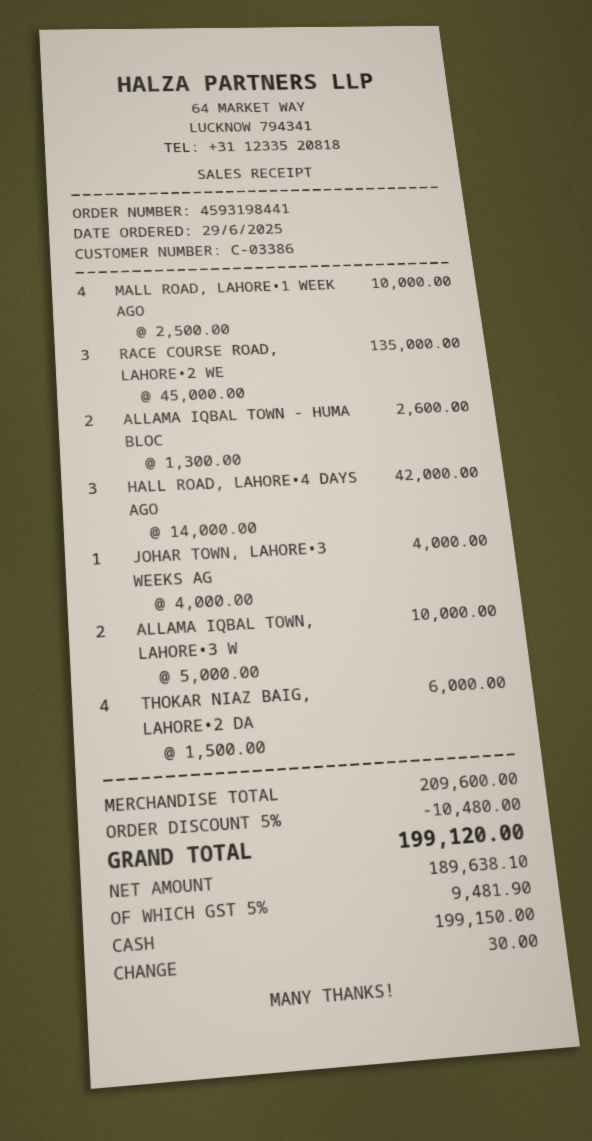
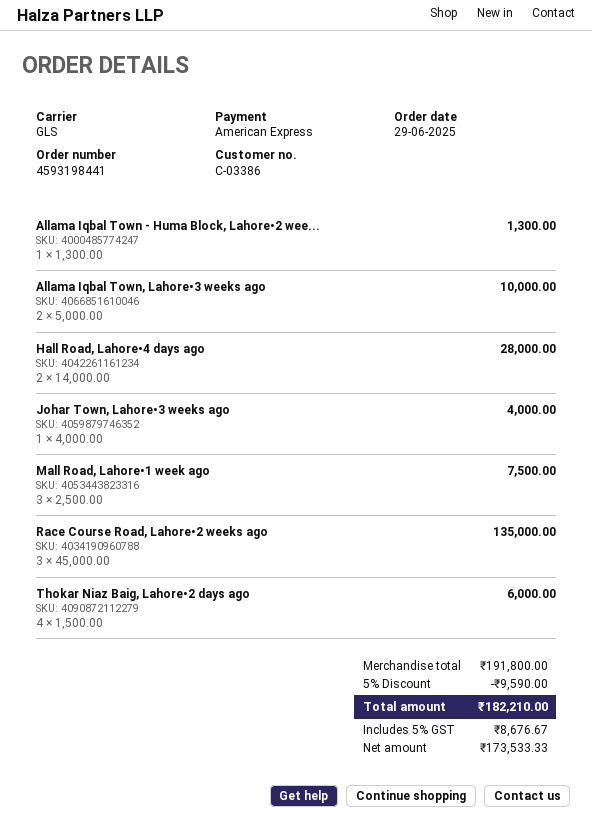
payment method: cash -> American Express
MALL ROAD, LAHORE•1 WEEK AGO: 4 x 2500.00 = 10000.00 -> 3 x 2500.00 = 7500.00
ALLAMA IQBAL TOWN - HUMA BLOC: 2 x 1300.00 = 2600.00 -> 1 x 1300.00 = 1300.00
HALL ROAD, LAHORE•4 DAYS AGO: 3 x 14000.00 = 42000.00 -> 2 x 14000.00 = 28000.00
subtotal: 209600.00 -> 191800.00
discount: 5% = 10480.00 -> 5% = 9590.00
net: 189638.10 -> 173533.33
tax: 5% = 9481.90 -> 5% = 8676.67
total: 199120.00 -> 182210.00

